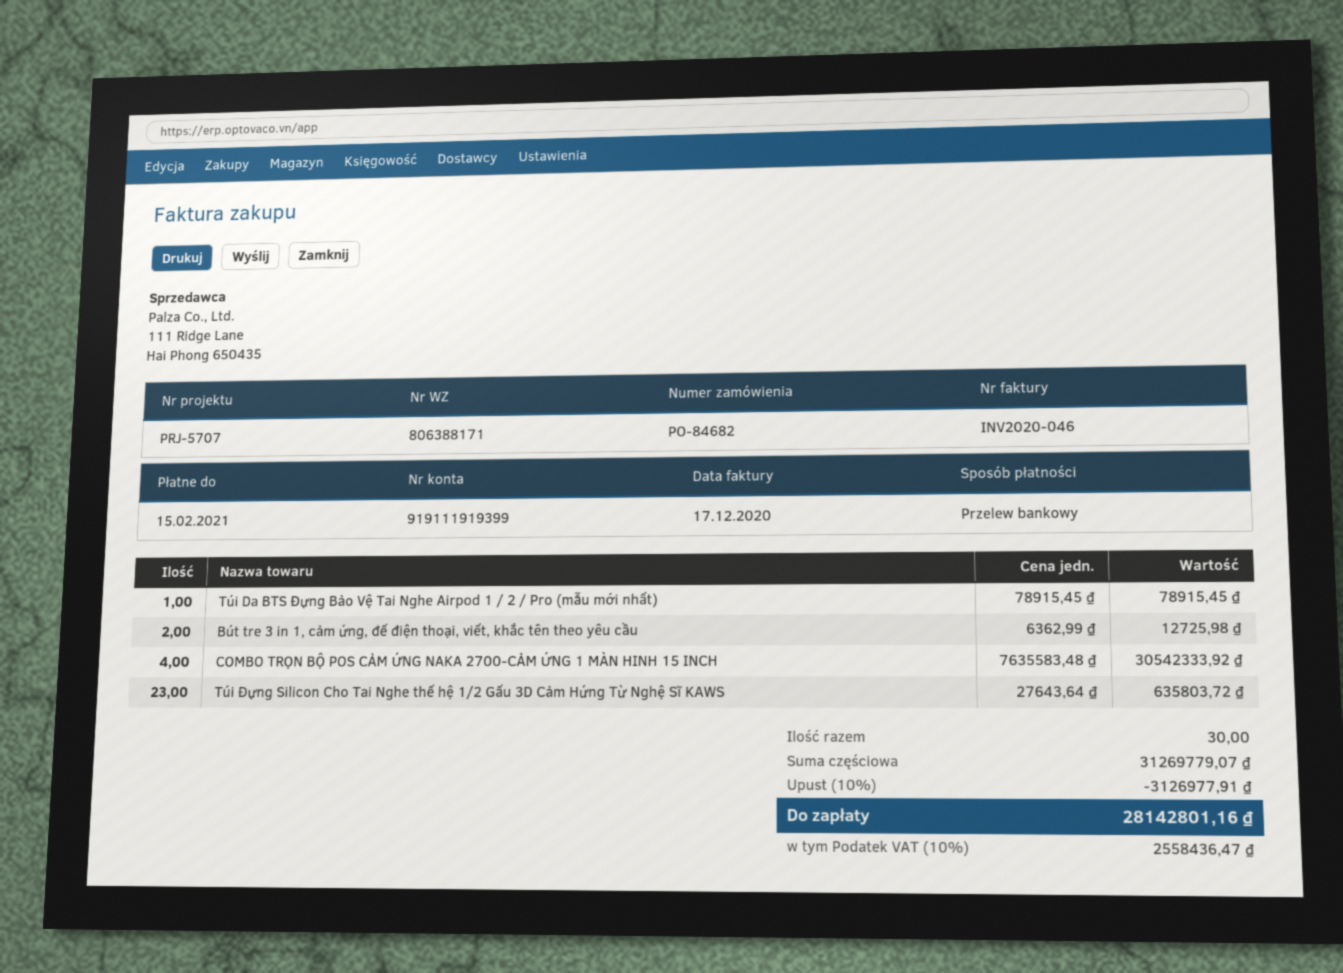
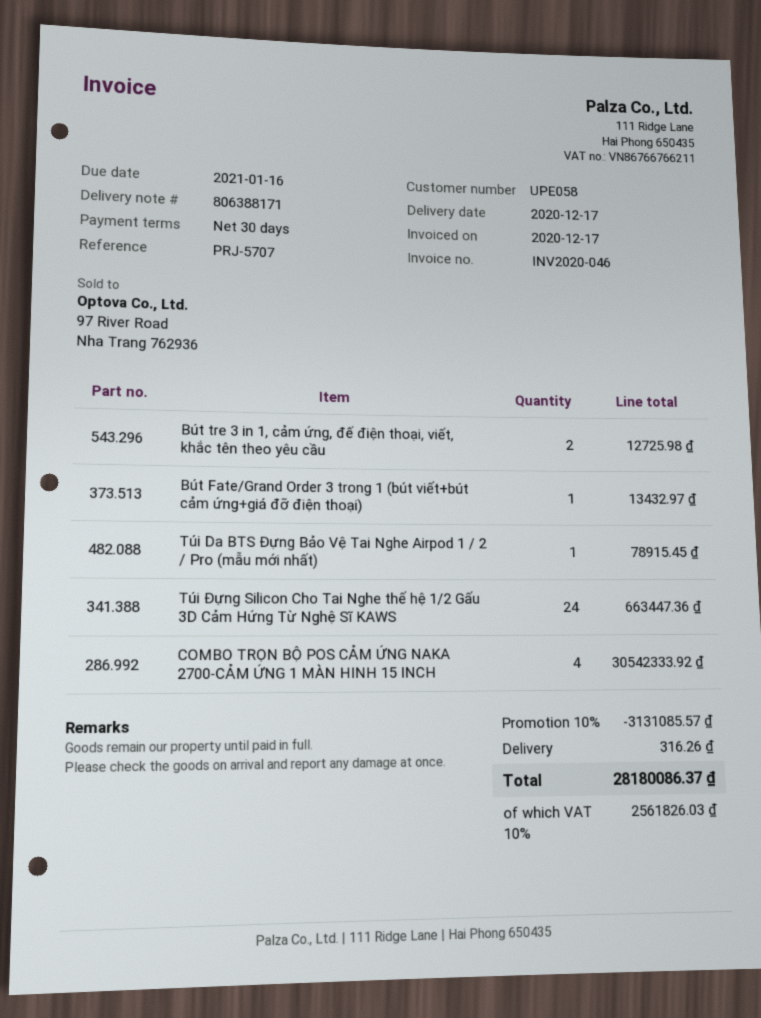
due date: 2021-02-15 -> 2021-01-16
Túi Đựng Silicon Cho Tai Nghe thế hệ 1/2 Gấu 3D Cảm Hứng Từ Nghệ Sĩ KAWS: 23 for 635803.72 -> 24 for 663447.36
Bút Fate/Grand Order 3 trong 1 (bút viết+bút cảm ứng+giá đỡ điện thoại): none -> 1 for 13432.97
discount: 10% = 3126977.91 -> 10% = 3131085.57
shipping: none -> 316.26
tax: 10% = 2558436.47 -> 10% = 2561826.03
total: 28142801.16 -> 28180086.37

